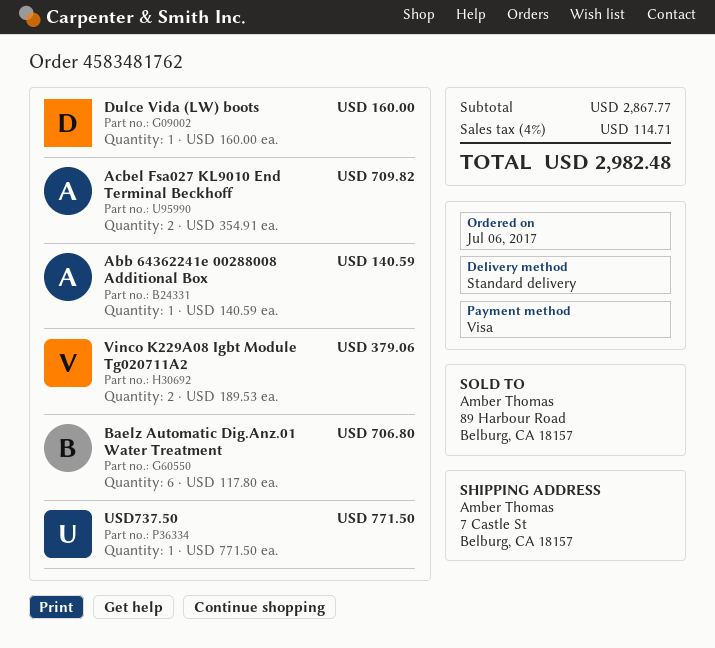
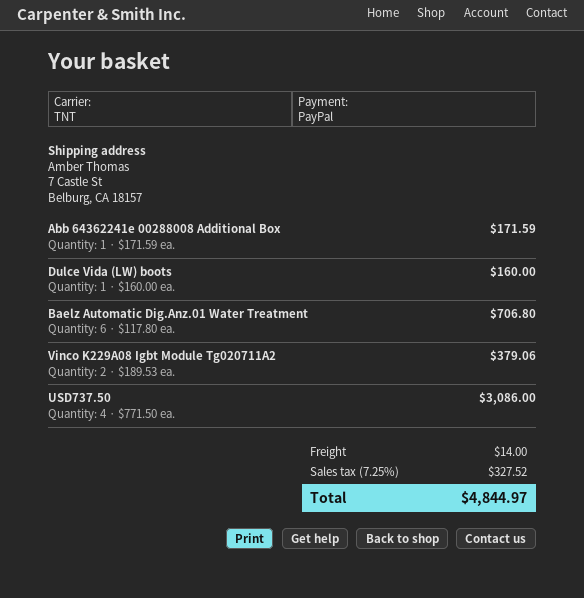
payment method: Visa -> PayPal
shipping method: standard -> TNT
Acbel Fsa027 KL9010 End Terminal Beckhoff: 2 x 354.91 = 709.82 -> none
Abb 64362241e 00288008 Additional Box: 1 x 140.59 = 140.59 -> 1 x 171.59 = 171.59
USD737.50: 1 x 771.50 = 771.50 -> 4 x 771.50 = 3086.00
shipping: none -> 14.00
tax: 4% = 114.71 -> 7.25% = 327.52
total: 2982.48 -> 4844.97

